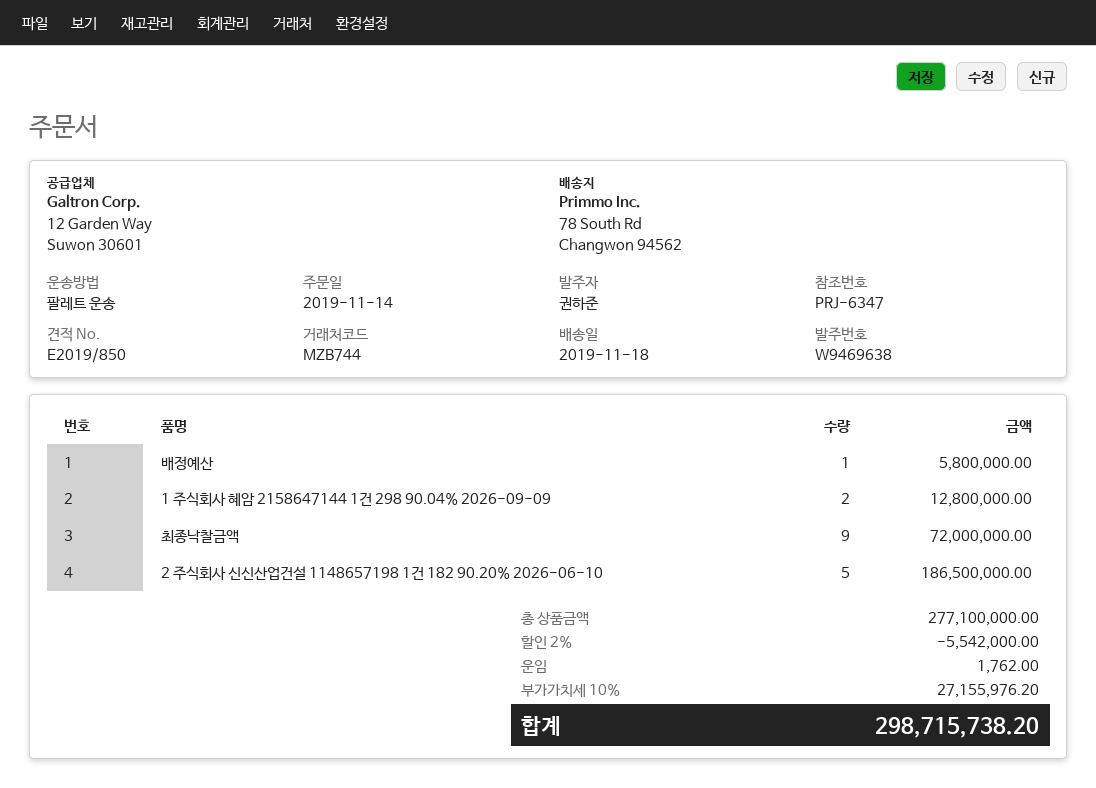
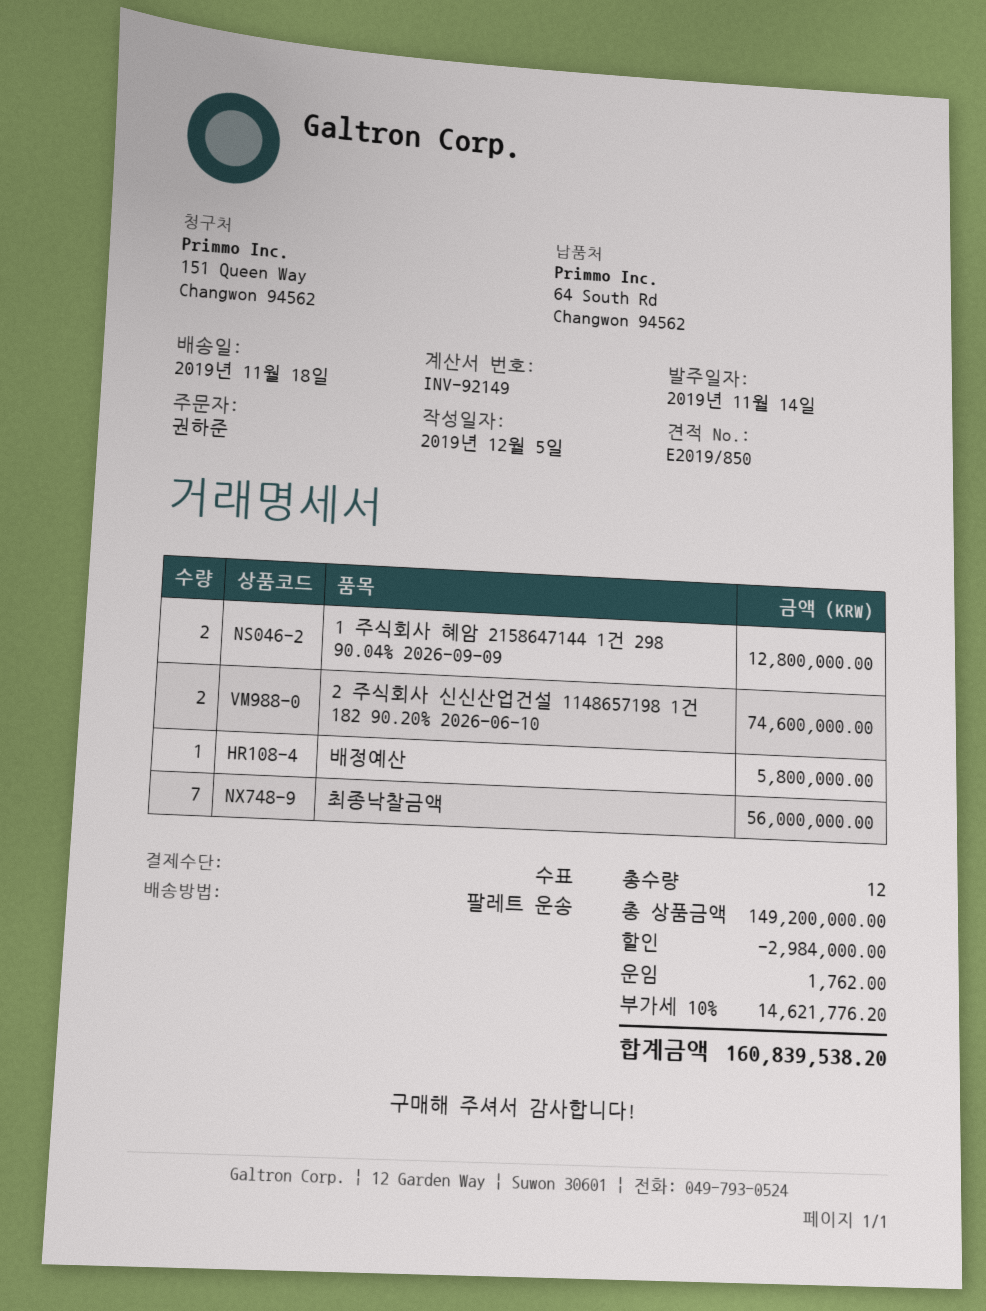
ship to: 78 South Rd, Changwon 94562 -> 64 South Rd, Changwon 94562
최종낙찰금액: 9 for 72000000.00 -> 7 for 56000000.00
2 주식회사 신신산업건설 1148657198 1건 182 90.20% 2026-06-10: 5 for 186500000.00 -> 2 for 74600000.00
subtotal: 277100000.00 -> 149200000.00
discount: 5542000.00 -> 2984000.00
tax: 10% = 27155976.20 -> 10% = 14621776.20
total: 298715738.20 -> 160839538.20

